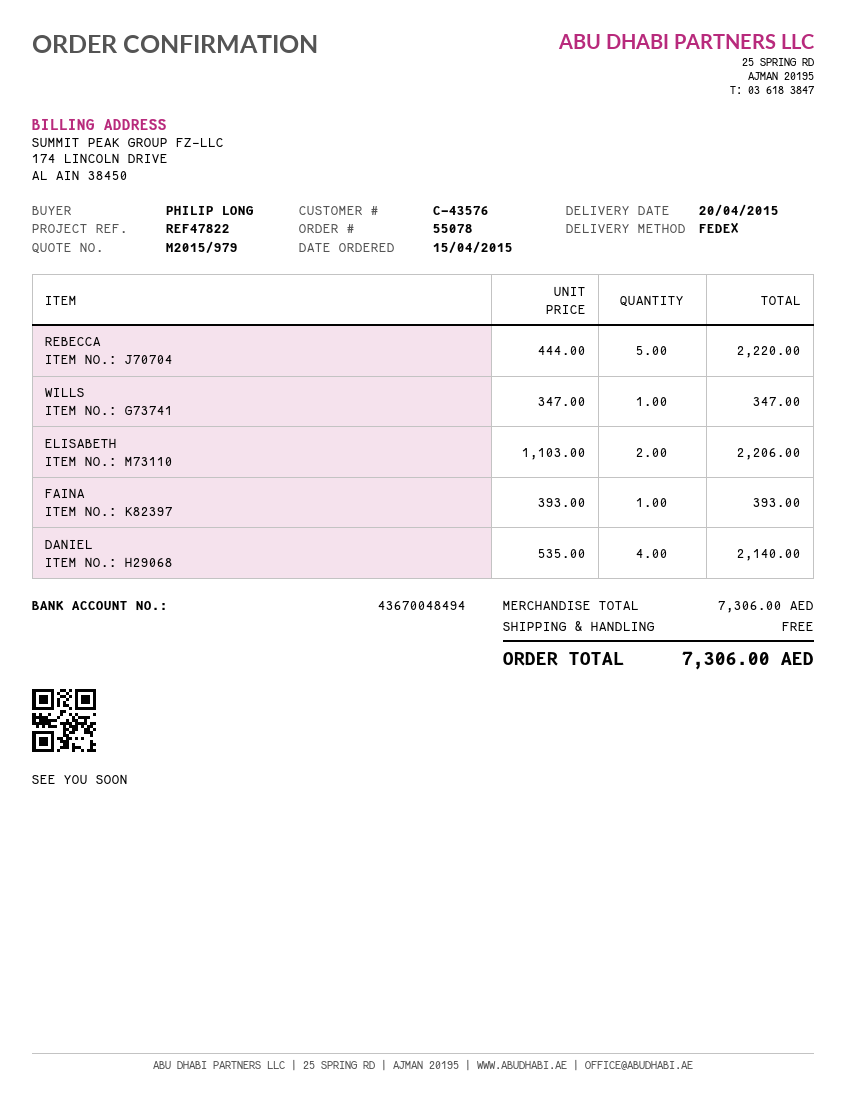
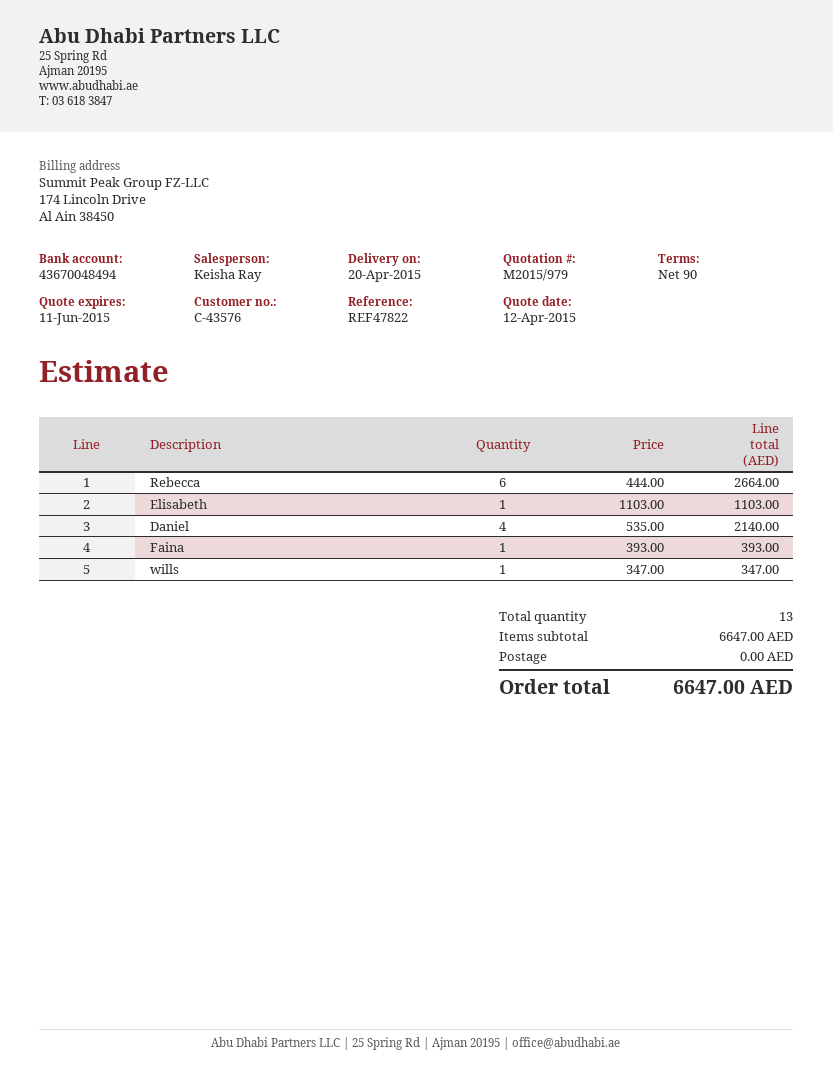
REBECCA: 5 x 444.00 = 2220.00 -> 6 x 444.00 = 2664.00
ELISABETH: 2 x 1103.00 = 2206.00 -> 1 x 1103.00 = 1103.00
subtotal: 7306.00 -> 6647.00
total: 7306.00 -> 6647.00

